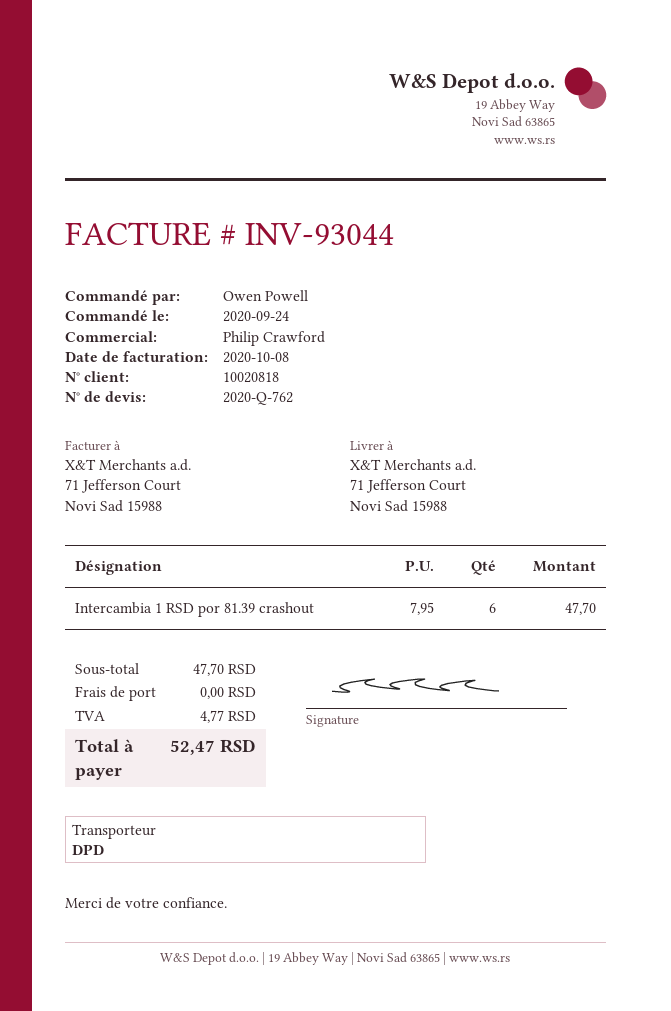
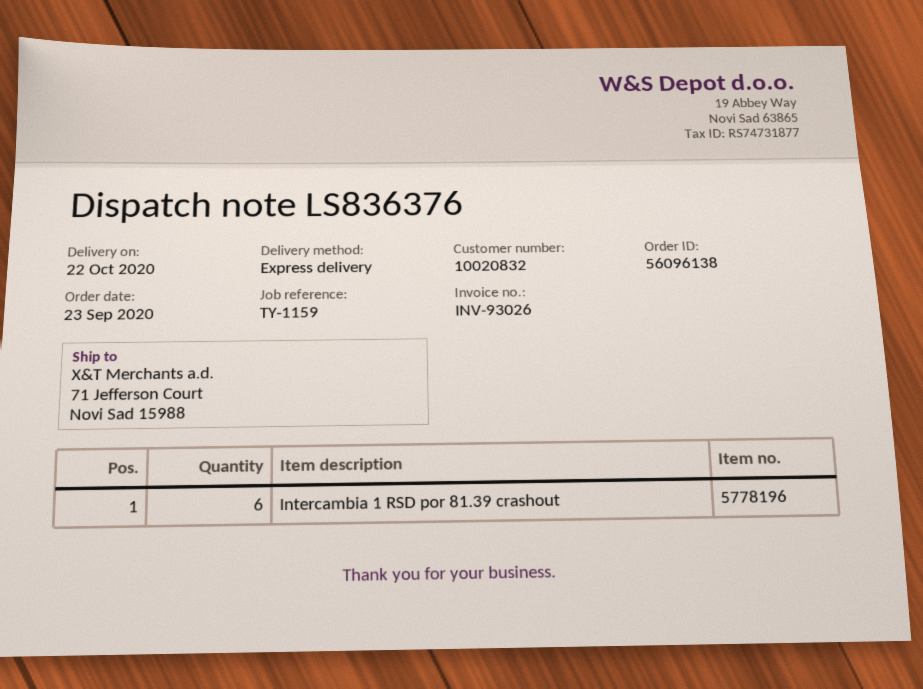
order date: 2020-09-24 -> 2020-09-23
invoice number: INV-93044 -> INV-93026
customer number: 10020818 -> 10020832
shipping method: DPD -> express

